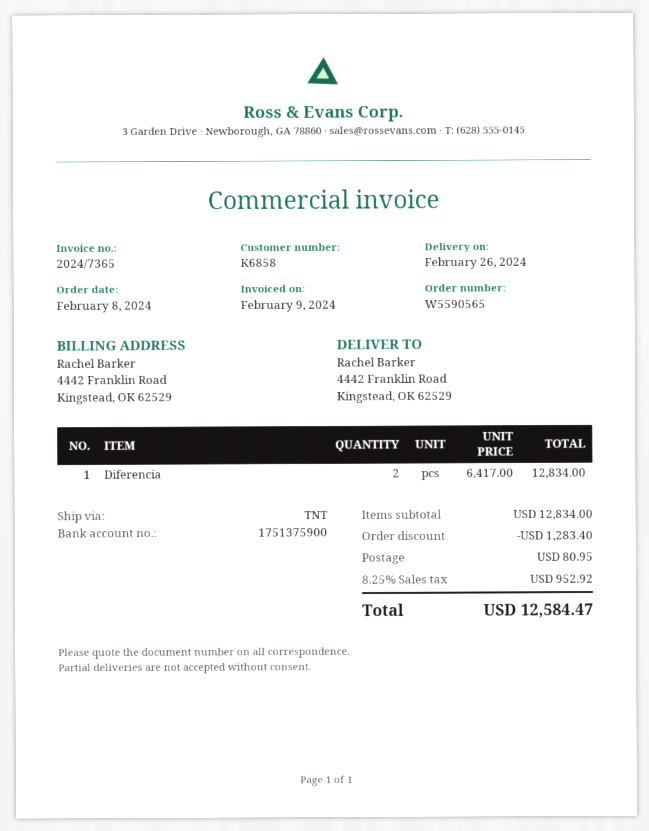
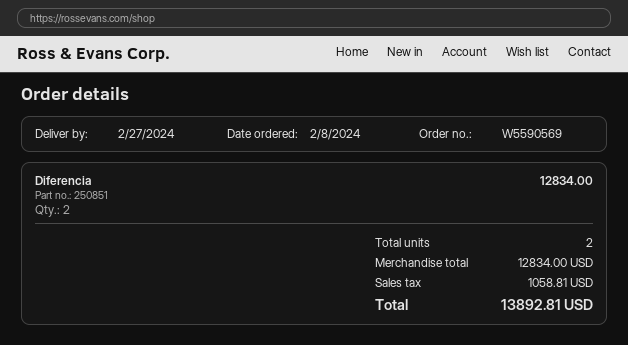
order number: W5590565 -> W5590569
delivery date: 2024-02-26 -> 2024-02-27
discount: 1283.40 -> none
shipping: 80.95 -> none
tax: 952.92 -> 1058.81
total: 12584.47 -> 13892.81

